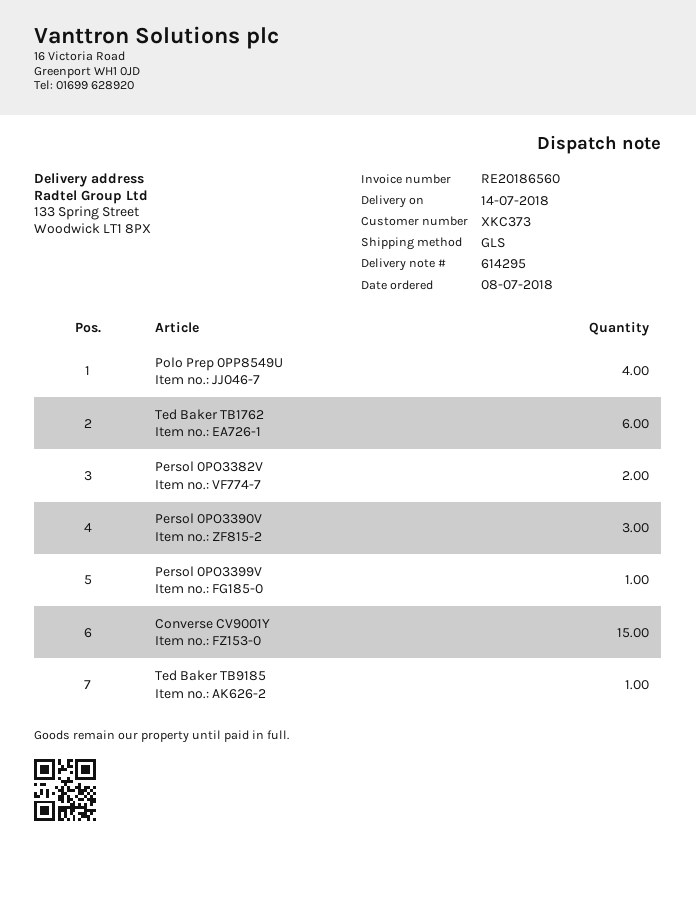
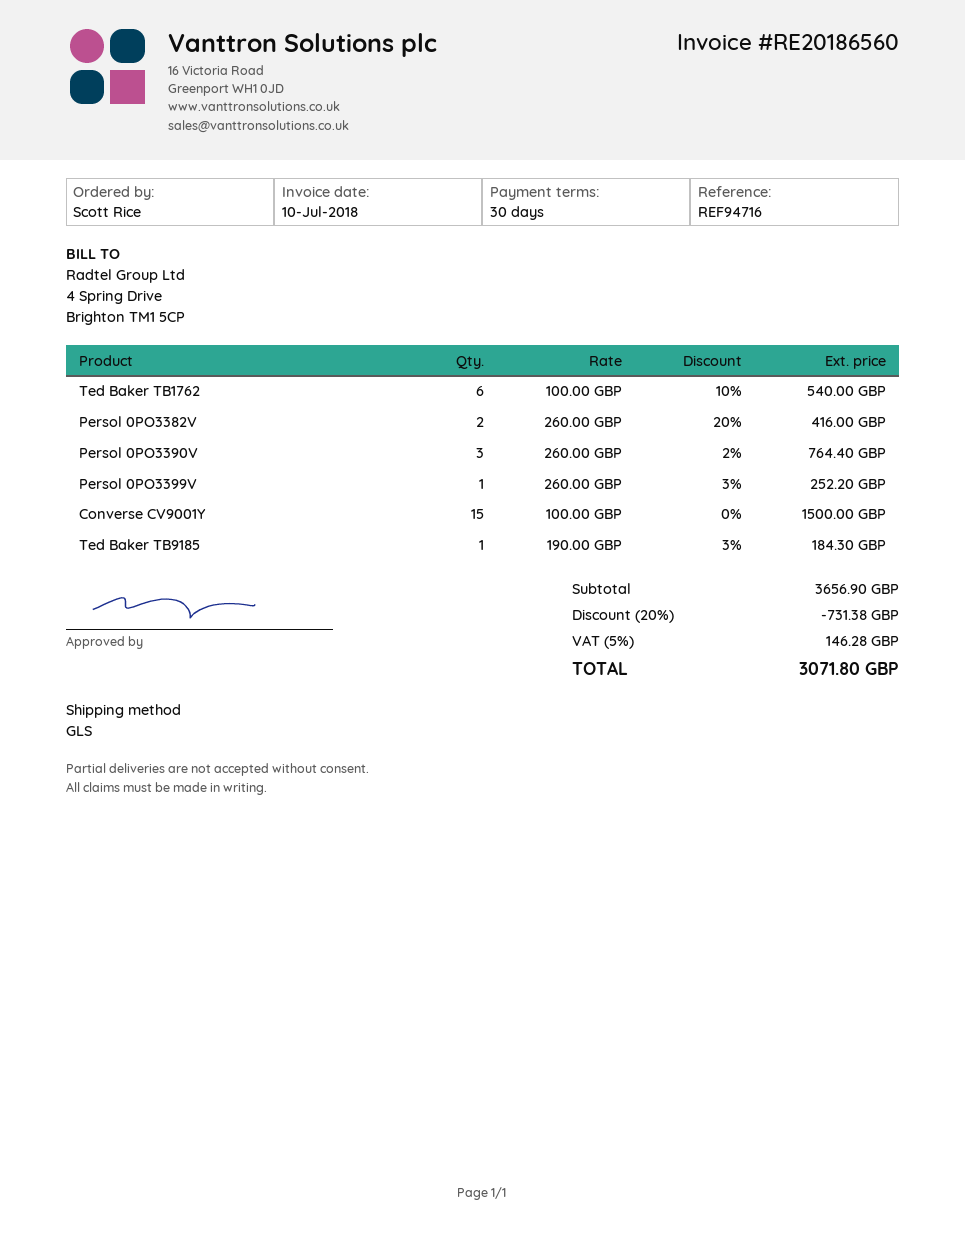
Polo Prep 0PP8549U: 4 -> none

